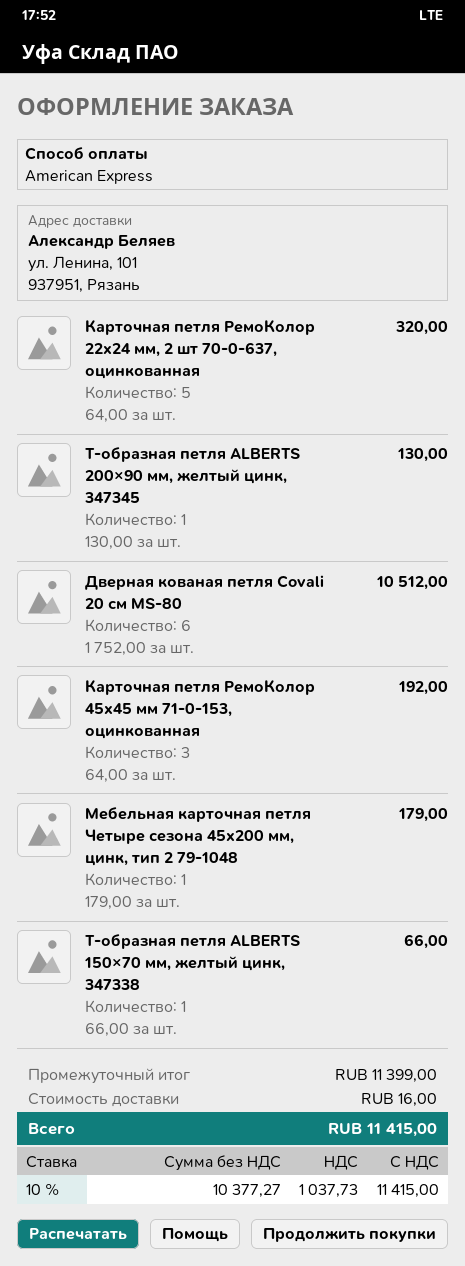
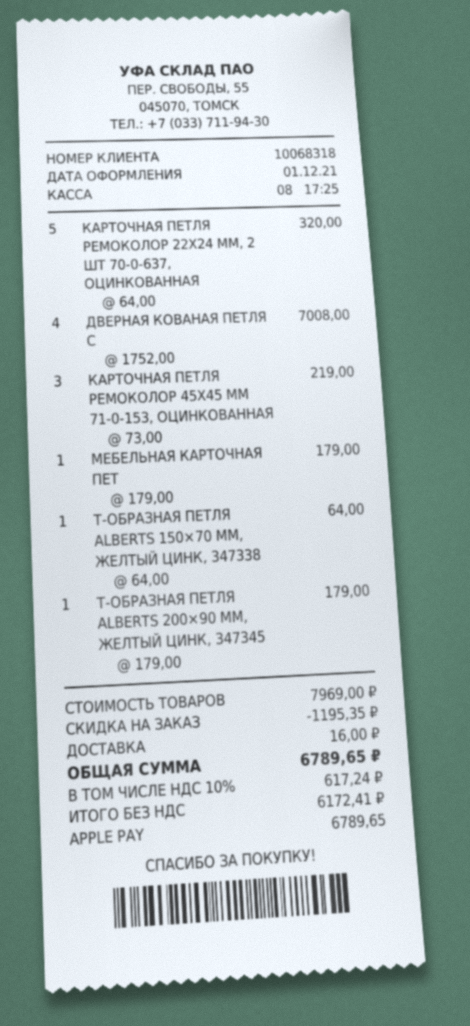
payment method: American Express -> Apple Pay
T-образная петля ALBERTS 200×90 мм, желтый цинк, 347345: 1 x 130.00 = 130.00 -> 1 x 179.00 = 179.00
Дверная кованая петля Covali 20 см MS-80: 6 x 1752.00 = 10512.00 -> 4 x 1752.00 = 7008.00
Карточная петля РемоКолор 45x45 мм 71-0-153, оцинкованная: 3 x 64.00 = 192.00 -> 3 x 73.00 = 219.00
T-образная петля ALBERTS 150×70 мм, желтый цинк, 347338: 1 x 66.00 = 66.00 -> 1 x 64.00 = 64.00
subtotal: 11399.00 -> 7969.00
discount: none -> 1195.35
net: 10377.27 -> 6172.41
tax: 10% = 1037.73 -> 10% = 617.24
total: 11415.00 -> 6789.65

